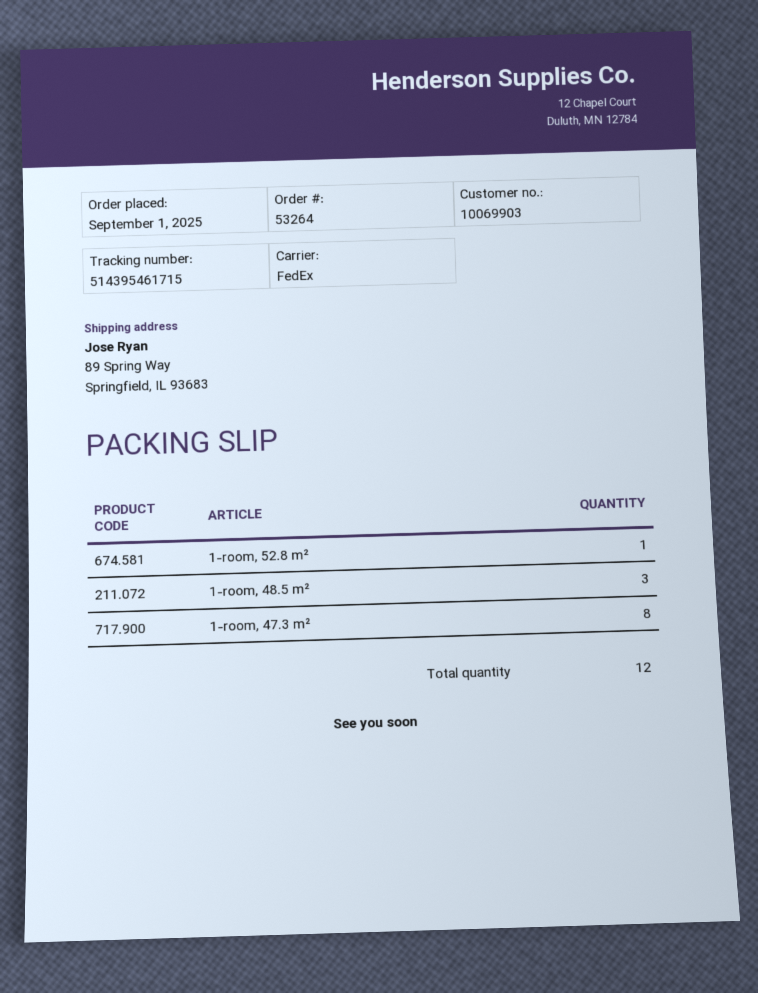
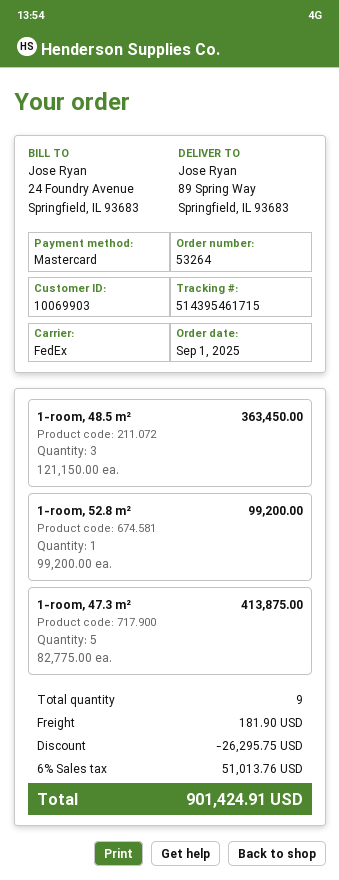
1-room, 47.3 m²: 8 -> 5
total quantity: 12 -> 9

